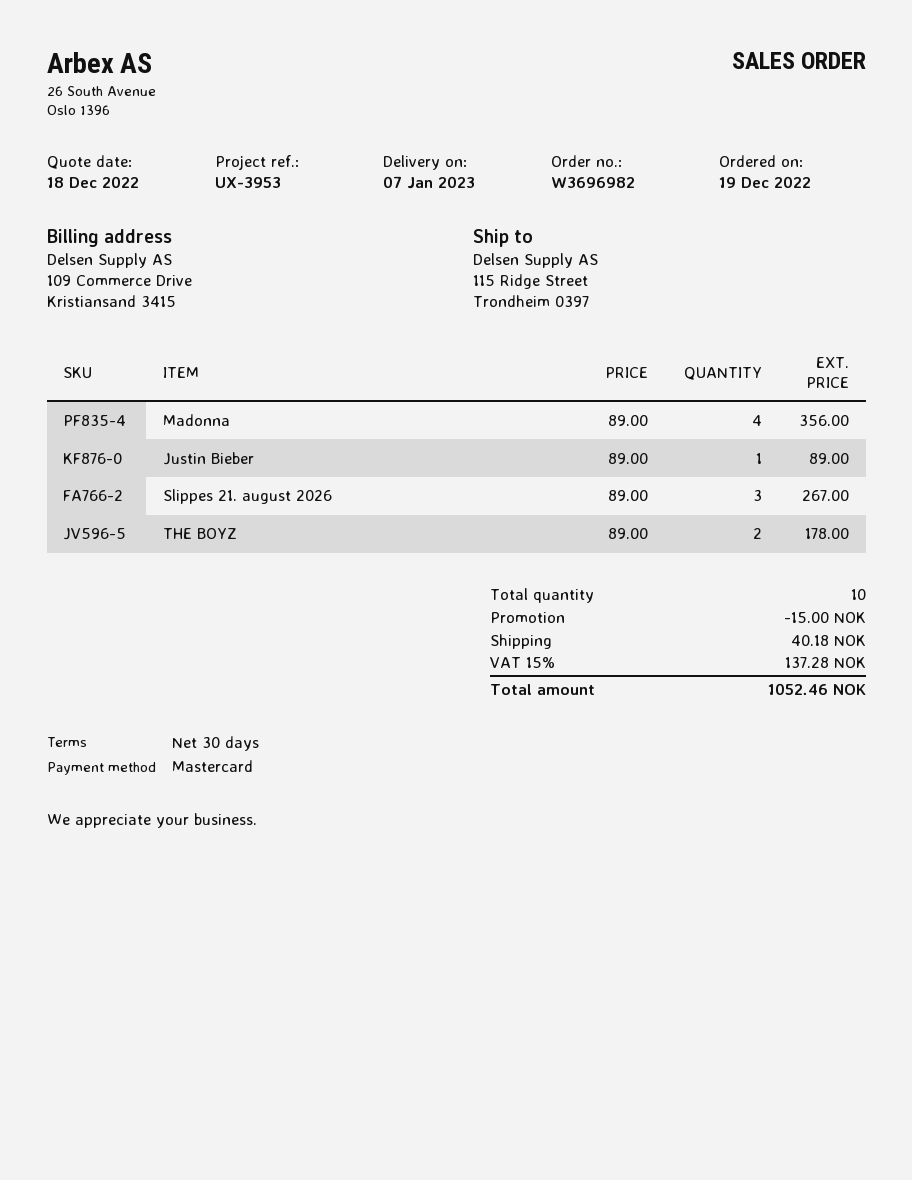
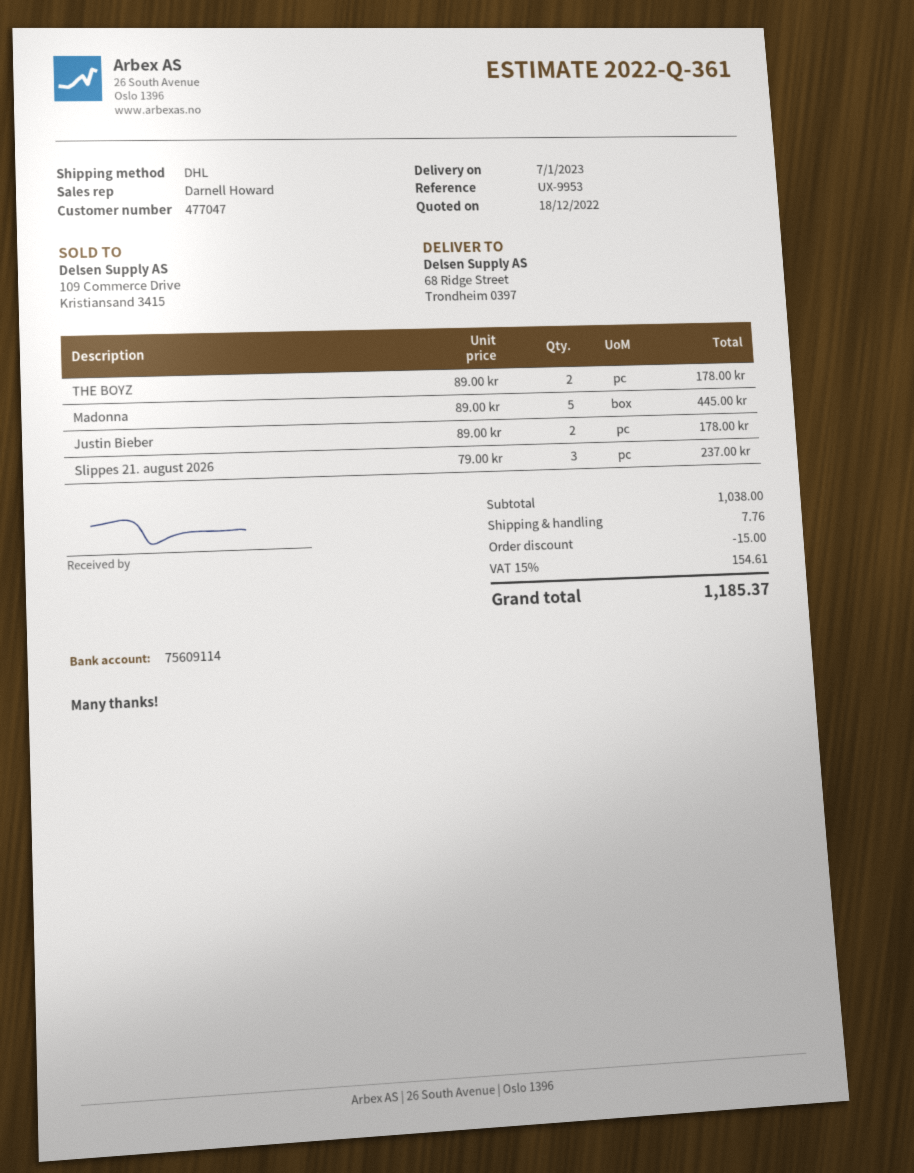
reference: UX-3953 -> UX-9953
ship to: 115 Ridge Street, Trondheim 0397 -> 68 Ridge Street, Trondheim 0397
Madonna: 4 x 89.00 = 356.00 -> 5 x 89.00 = 445.00
Justin Bieber: 1 x 89.00 = 89.00 -> 2 x 89.00 = 178.00
Slippes 21. august 2026: 3 x 89.00 = 267.00 -> 3 x 79.00 = 237.00
shipping: 40.18 -> 7.76
tax: 15% = 137.28 -> 15% = 154.61
total: 1052.46 -> 1185.37

